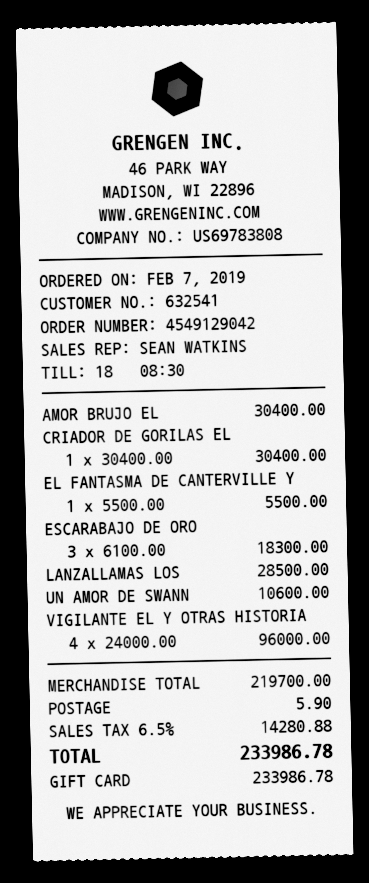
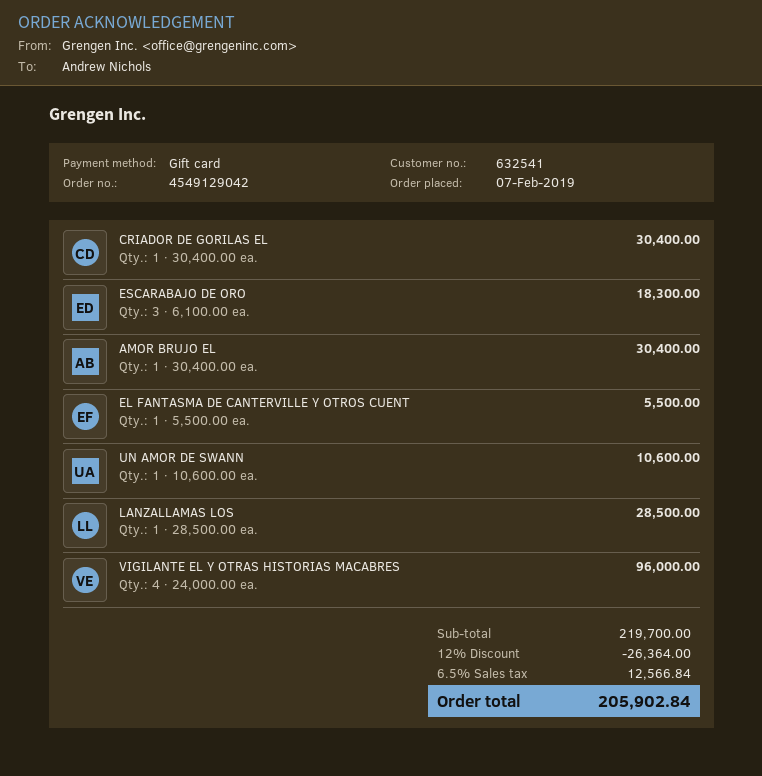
discount: none -> 12% = 26364.00
shipping: 5.90 -> none
tax: 6.5% = 14280.88 -> 6.5% = 12566.84
total: 233986.78 -> 205902.84

